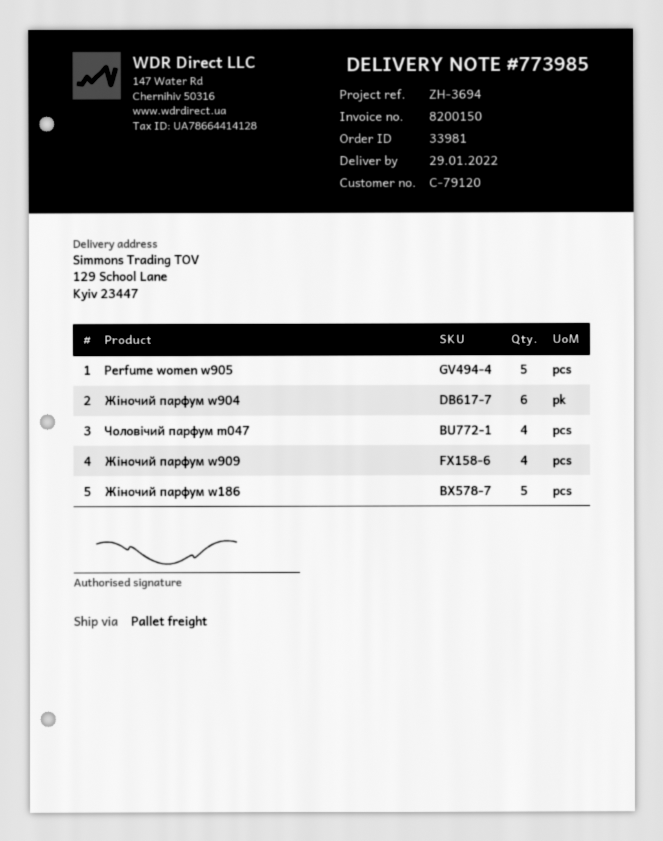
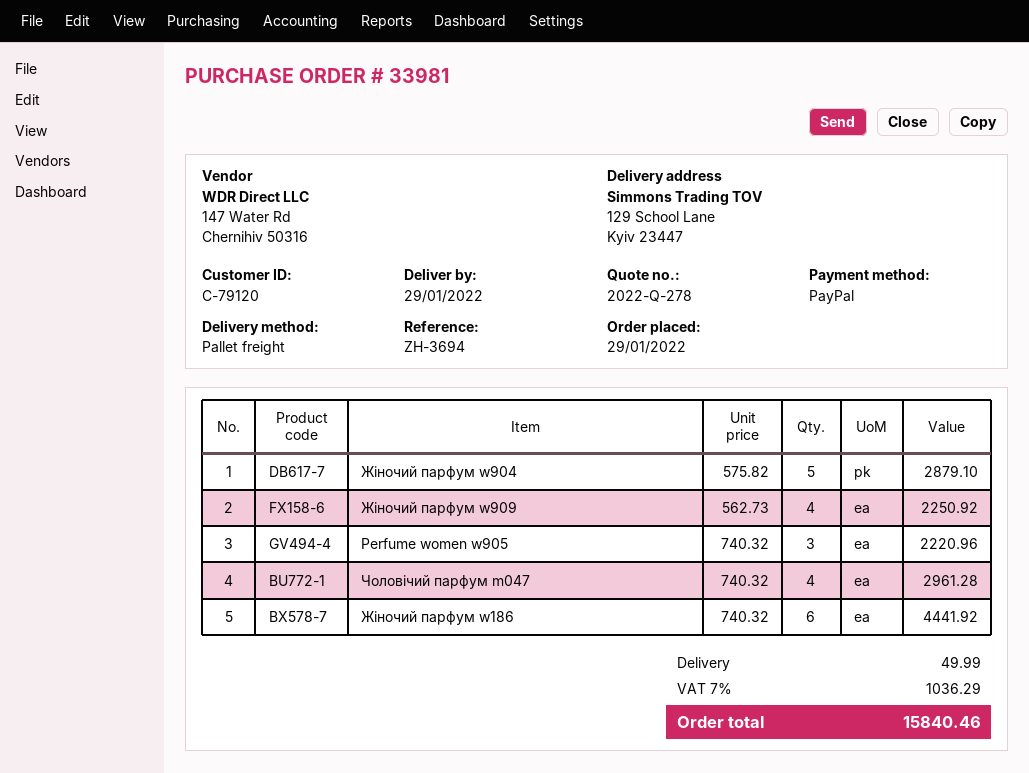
Perfume women w905: 5 -> 3
Жіночий парфум w904: 6 -> 5
Жіночий парфум w186: 5 -> 6

